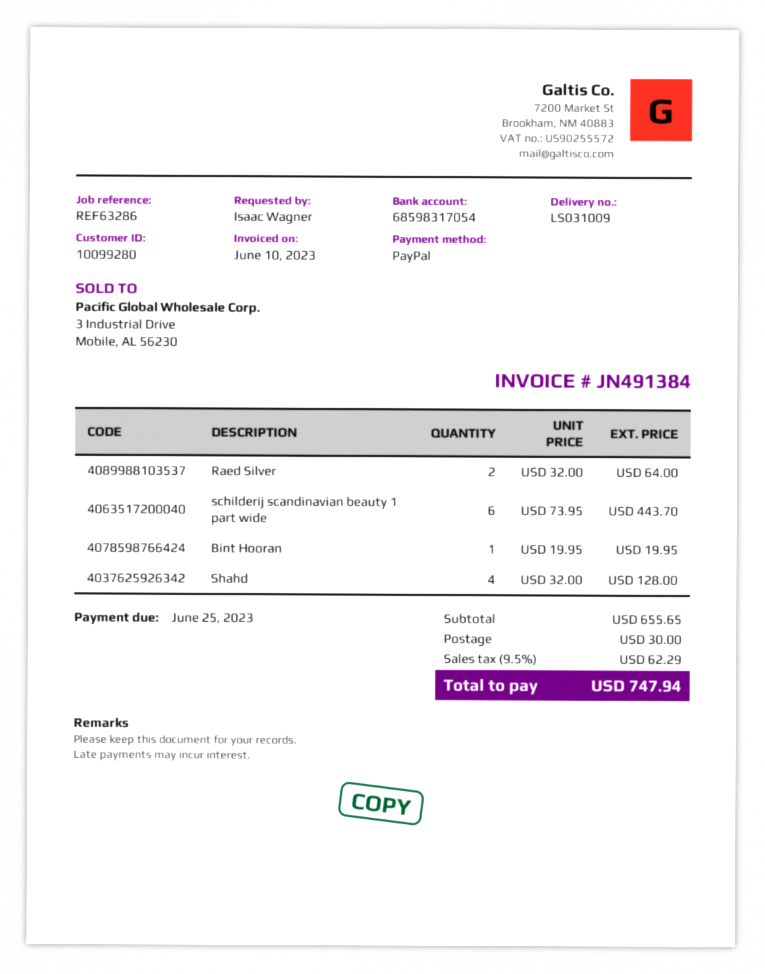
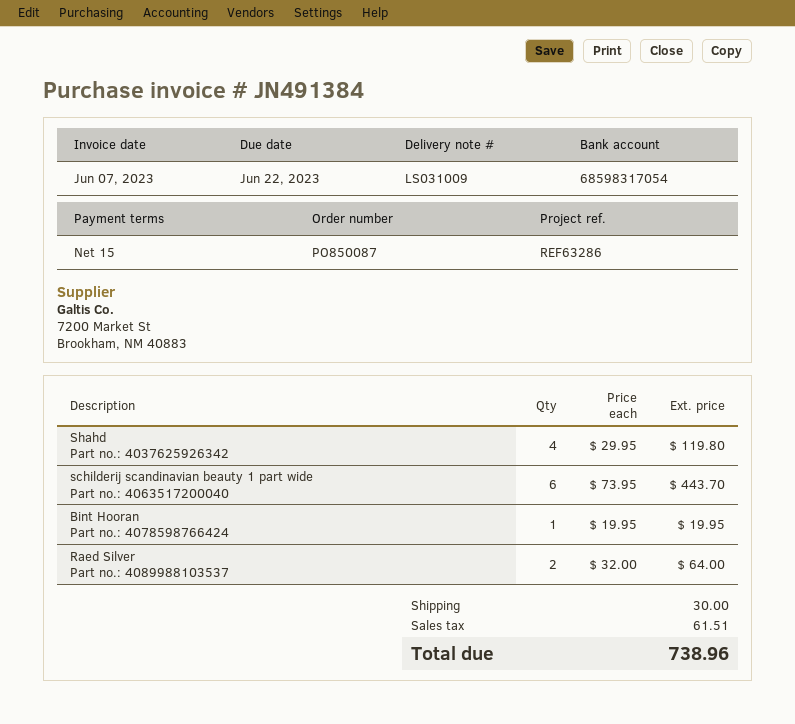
invoice date: 2023-06-10 -> 2023-06-07
due date: 2023-06-25 -> 2023-06-22
Shahd: 4 x 32.00 = 128.00 -> 4 x 29.95 = 119.80
tax: 62.29 -> 61.51
total: 747.94 -> 738.96

